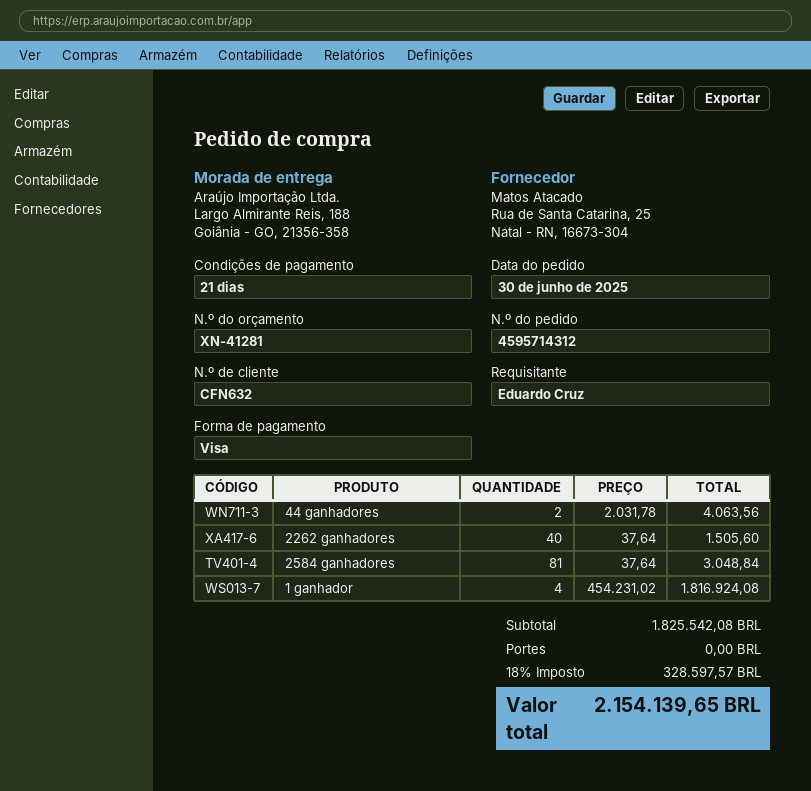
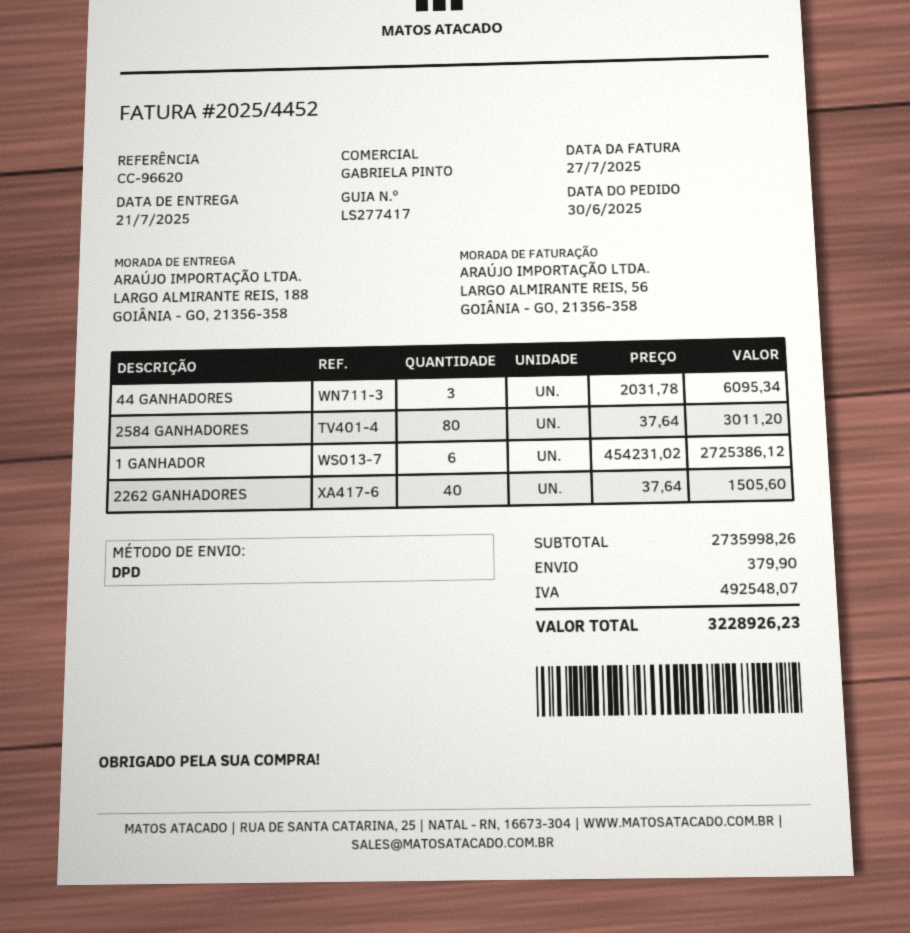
44 ganhadores: 2 x 2031.78 = 4063.56 -> 3 x 2031.78 = 6095.34
2584 ganhadores: 81 x 37.64 = 3048.84 -> 80 x 37.64 = 3011.20
1 ganhador: 4 x 454231.02 = 1816924.08 -> 6 x 454231.02 = 2725386.12
subtotal: 1825542.08 -> 2735998.26
shipping: 0.00 -> 379.90
tax: 328597.57 -> 492548.07
total: 2154139.65 -> 3228926.23

